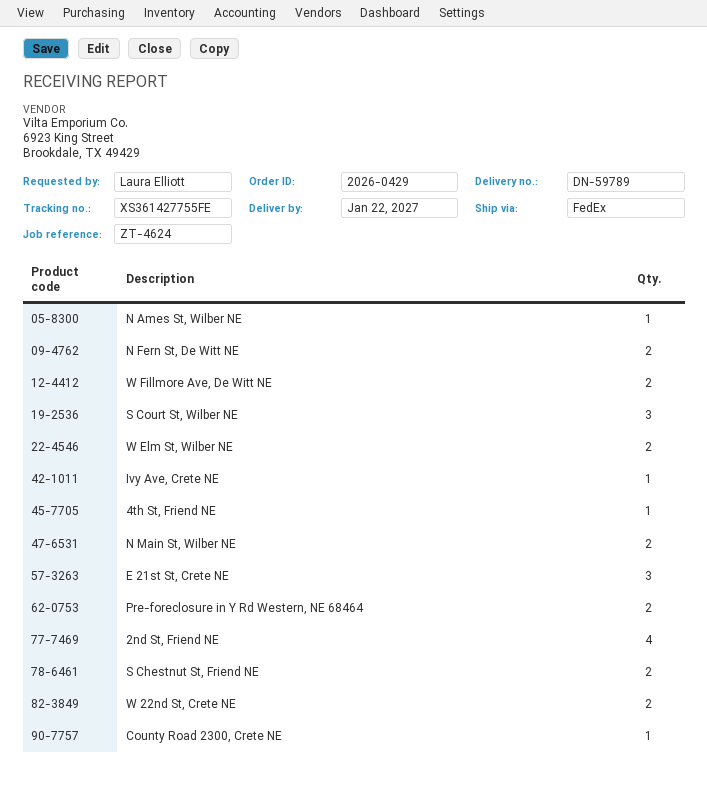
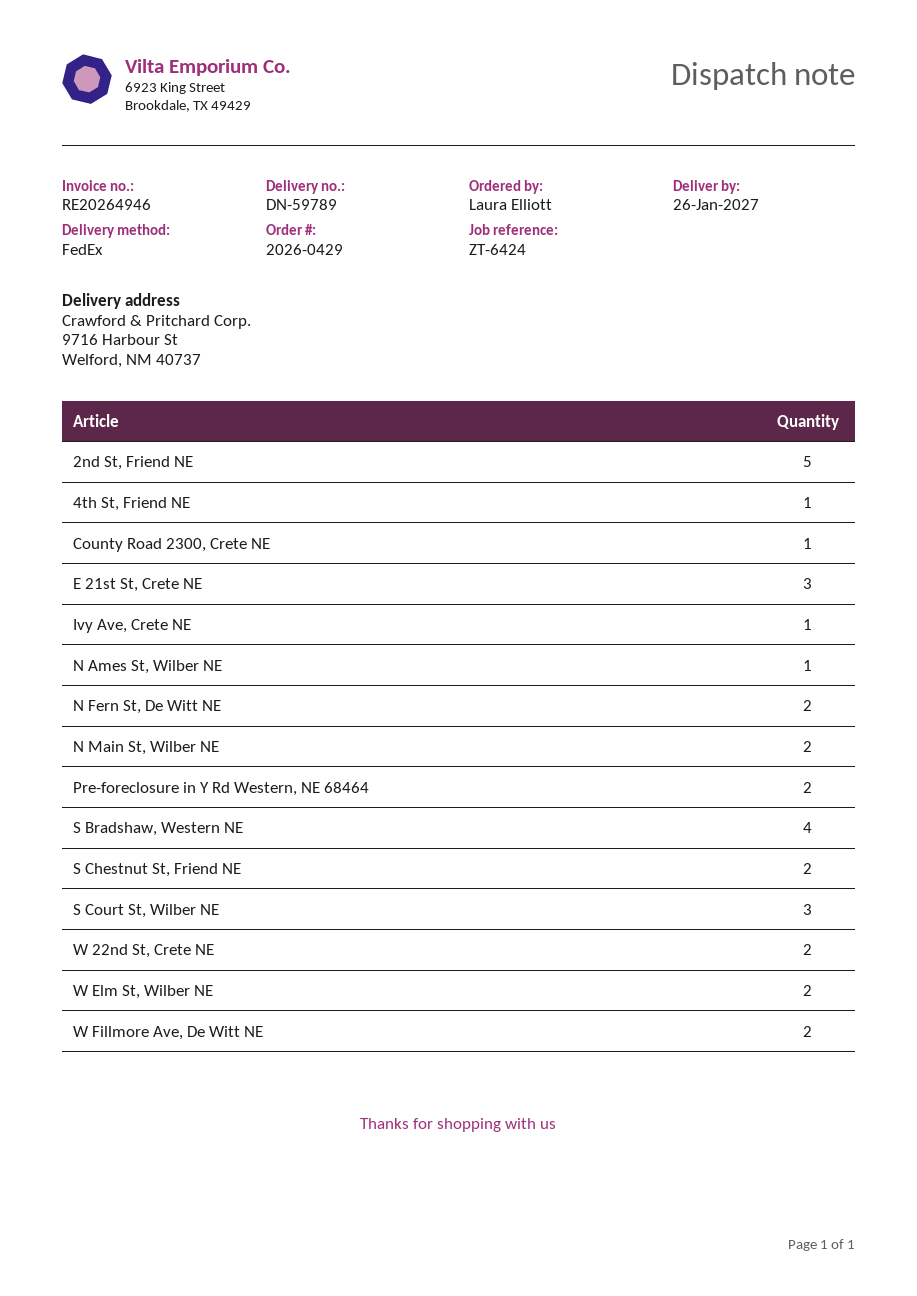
delivery date: 2027-01-22 -> 2027-01-26
reference: ZT-4624 -> ZT-6424
2nd St, Friend NE: 4 -> 5
S Bradshaw, Western NE: none -> 4

